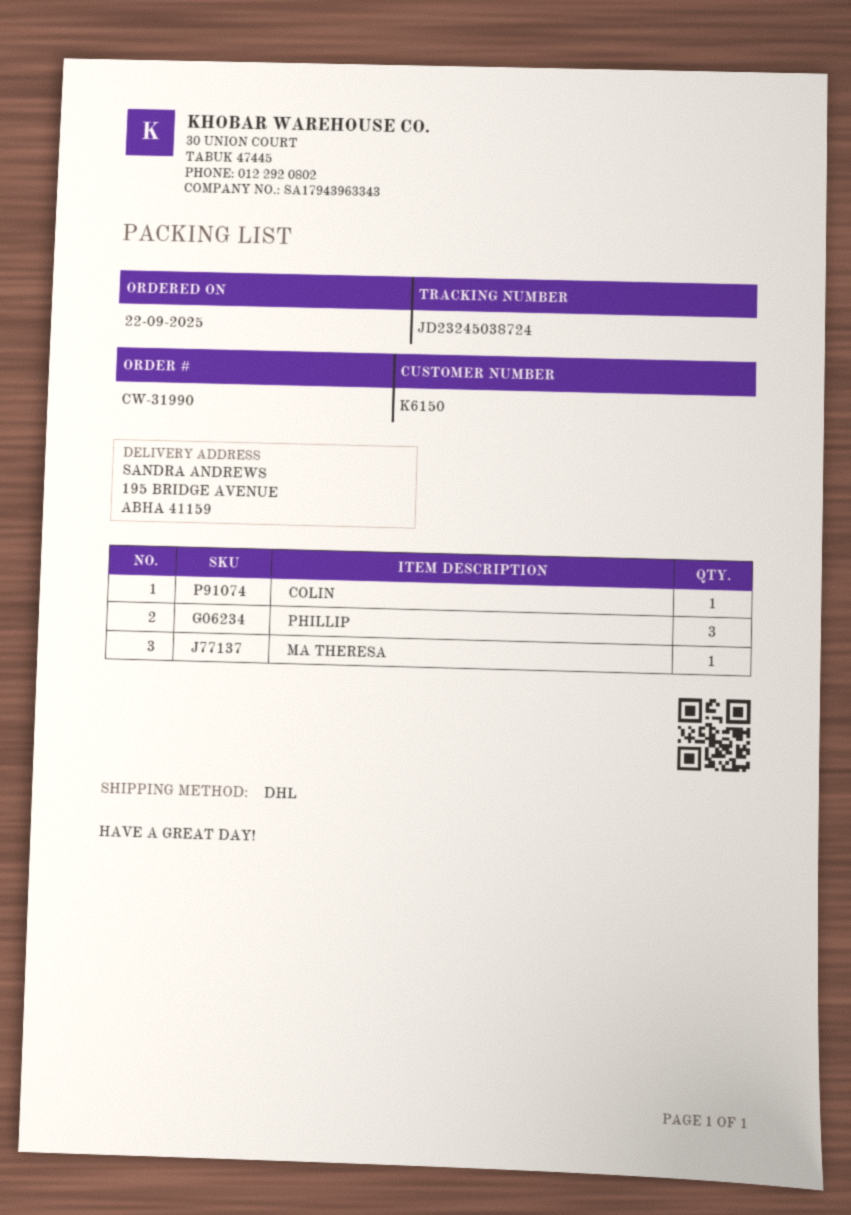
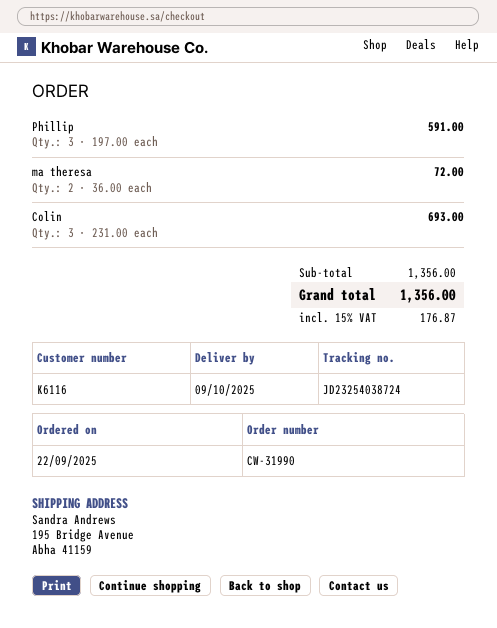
customer number: K6150 -> K6116
tracking number: JD23245038724 -> JD23254038724
COLIN: 1 -> 3
MA THERESA: 1 -> 2

